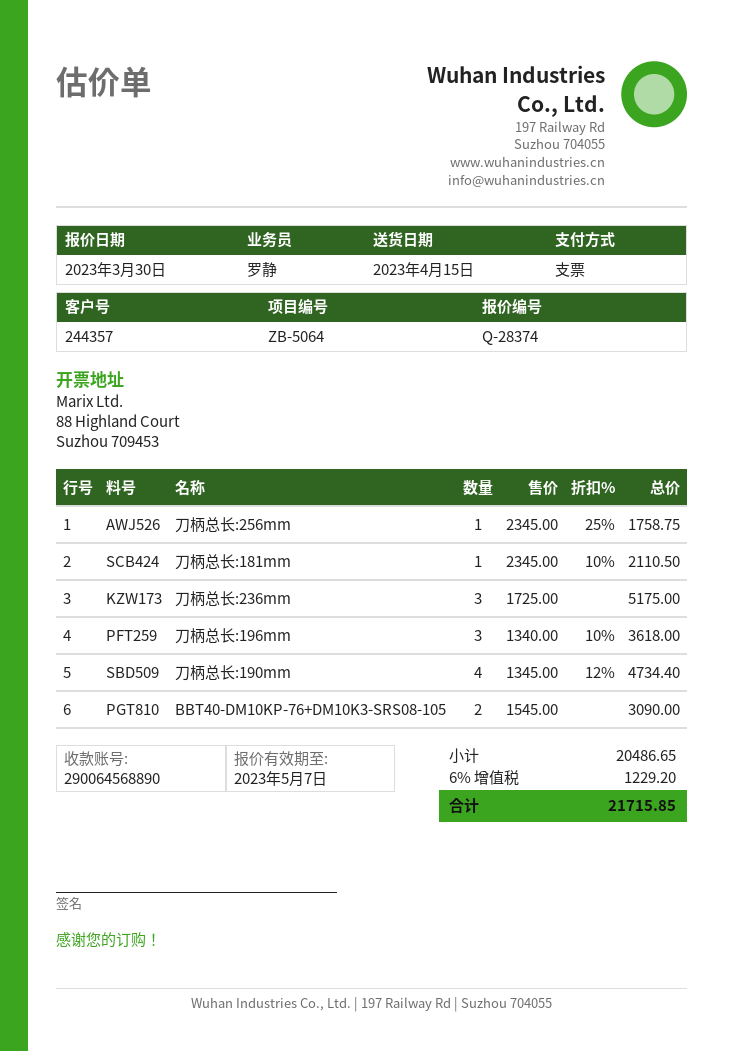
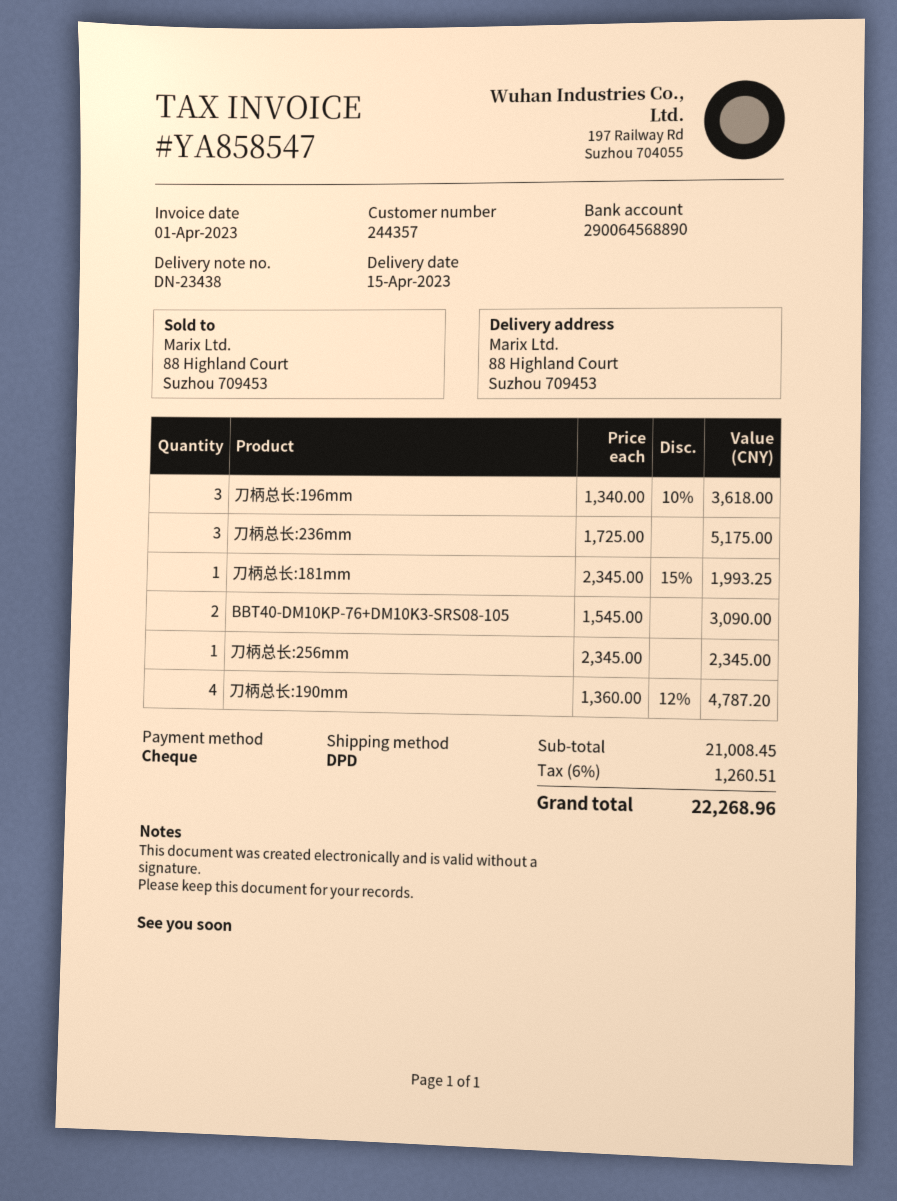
刀柄总长:256mm: 1 x 2345.00 - 25% = 1758.75 -> 1 x 2345.00 = 2345.00
刀柄总长:181mm: 1 x 2345.00 - 10% = 2110.50 -> 1 x 2345.00 - 15% = 1993.25
刀柄总长:190mm: 4 x 1345.00 - 12% = 4734.40 -> 4 x 1360.00 - 12% = 4787.20
subtotal: 20486.65 -> 21008.45
tax: 6% = 1229.20 -> 6% = 1260.51
total: 21715.85 -> 22268.96

